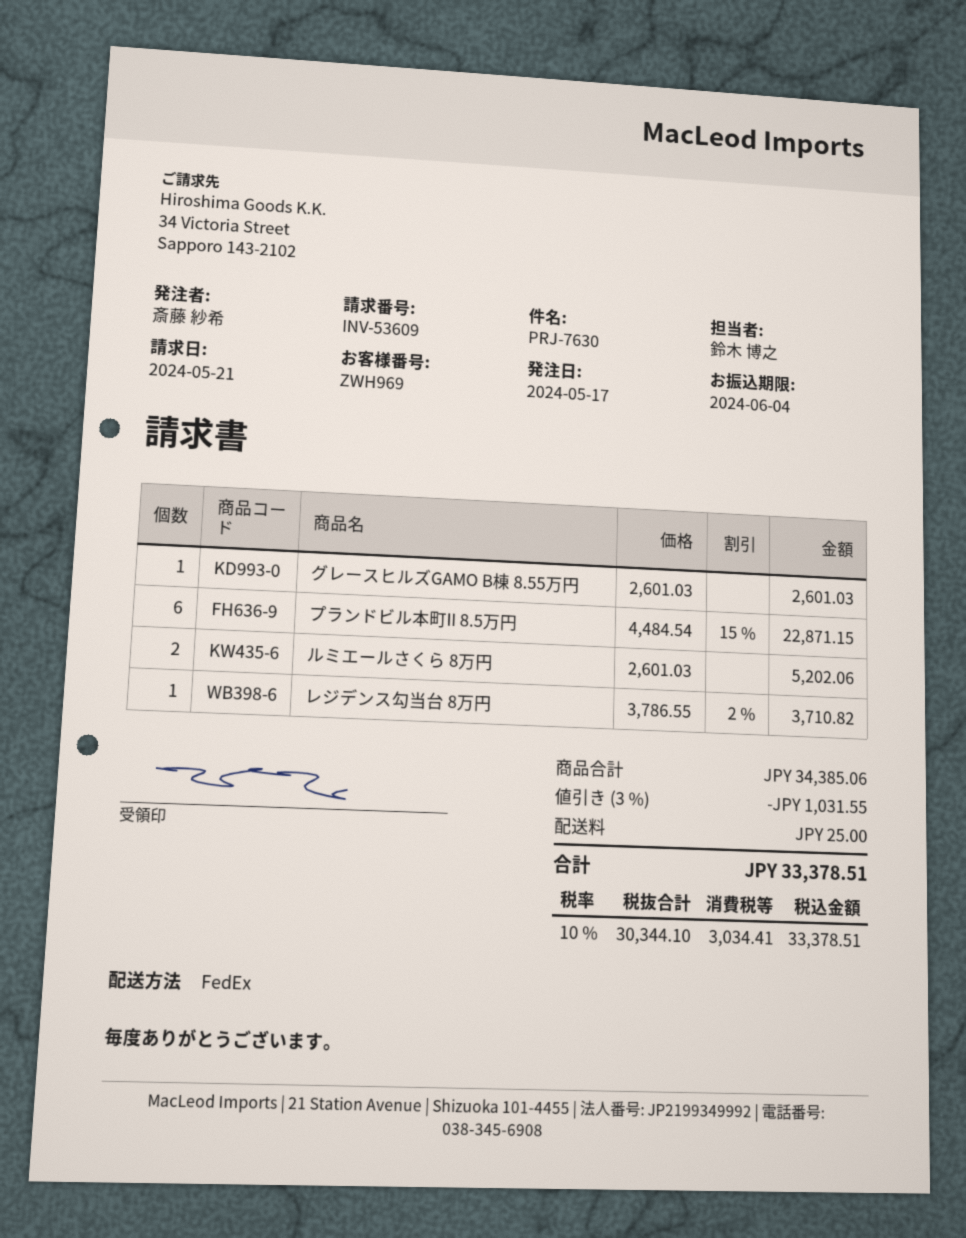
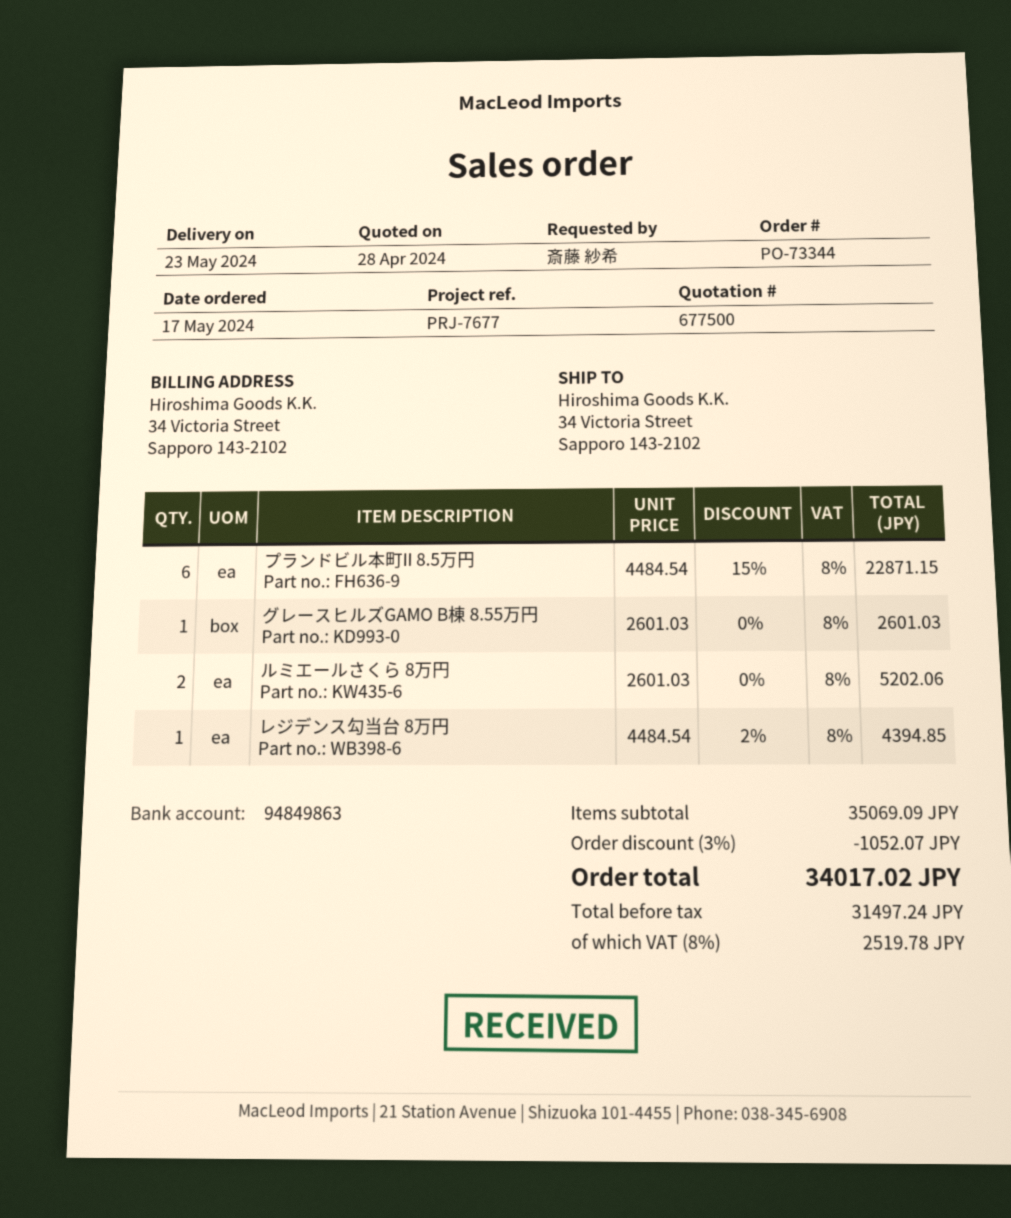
reference: PRJ-7630 -> PRJ-7677
レジデンス勾当台 8万円: 1 x 3786.55 - 2% = 3710.82 -> 1 x 4484.54 - 2% = 4394.85
subtotal: 34385.06 -> 35069.09
discount: 3% = 1031.55 -> 3% = 1052.07
shipping: 25.00 -> none
net: 30344.10 -> 31497.24
tax: 10% = 3034.41 -> 8% = 2519.78
total: 33378.51 -> 34017.02

